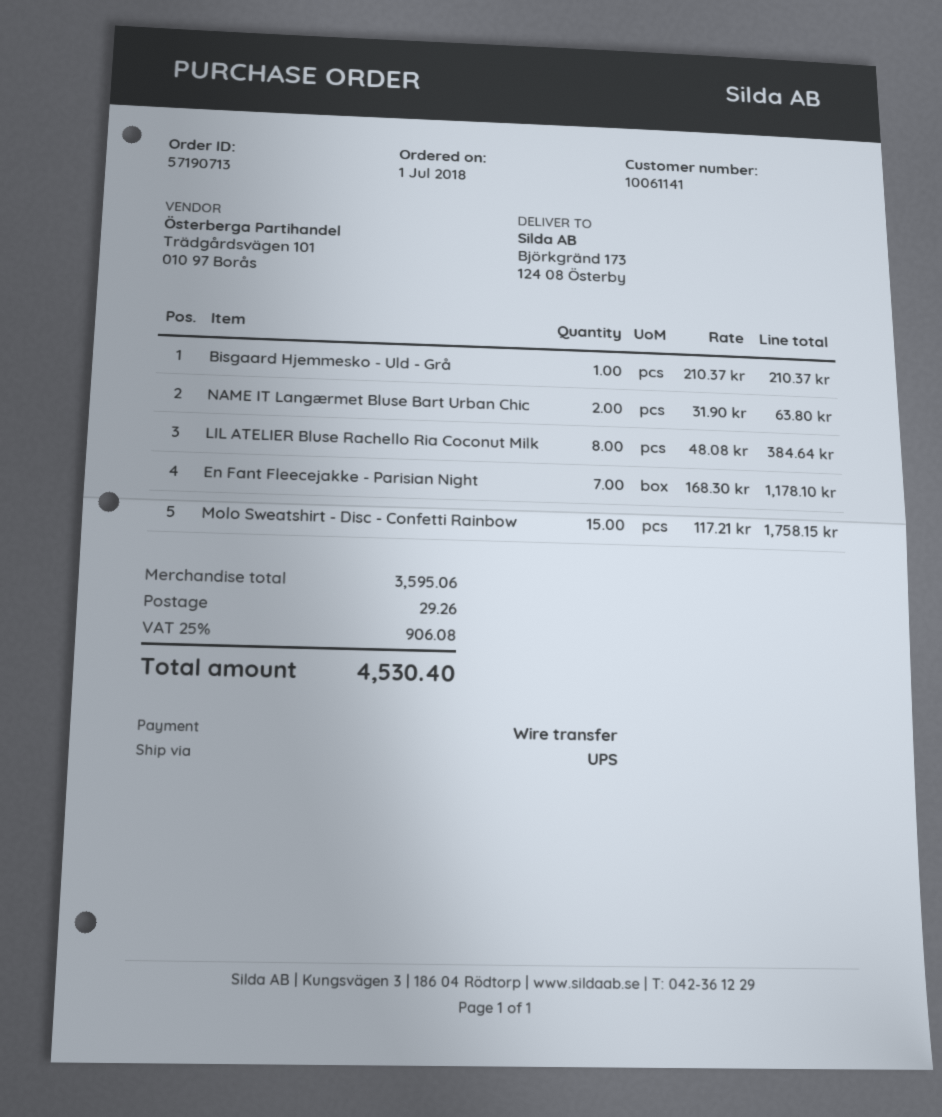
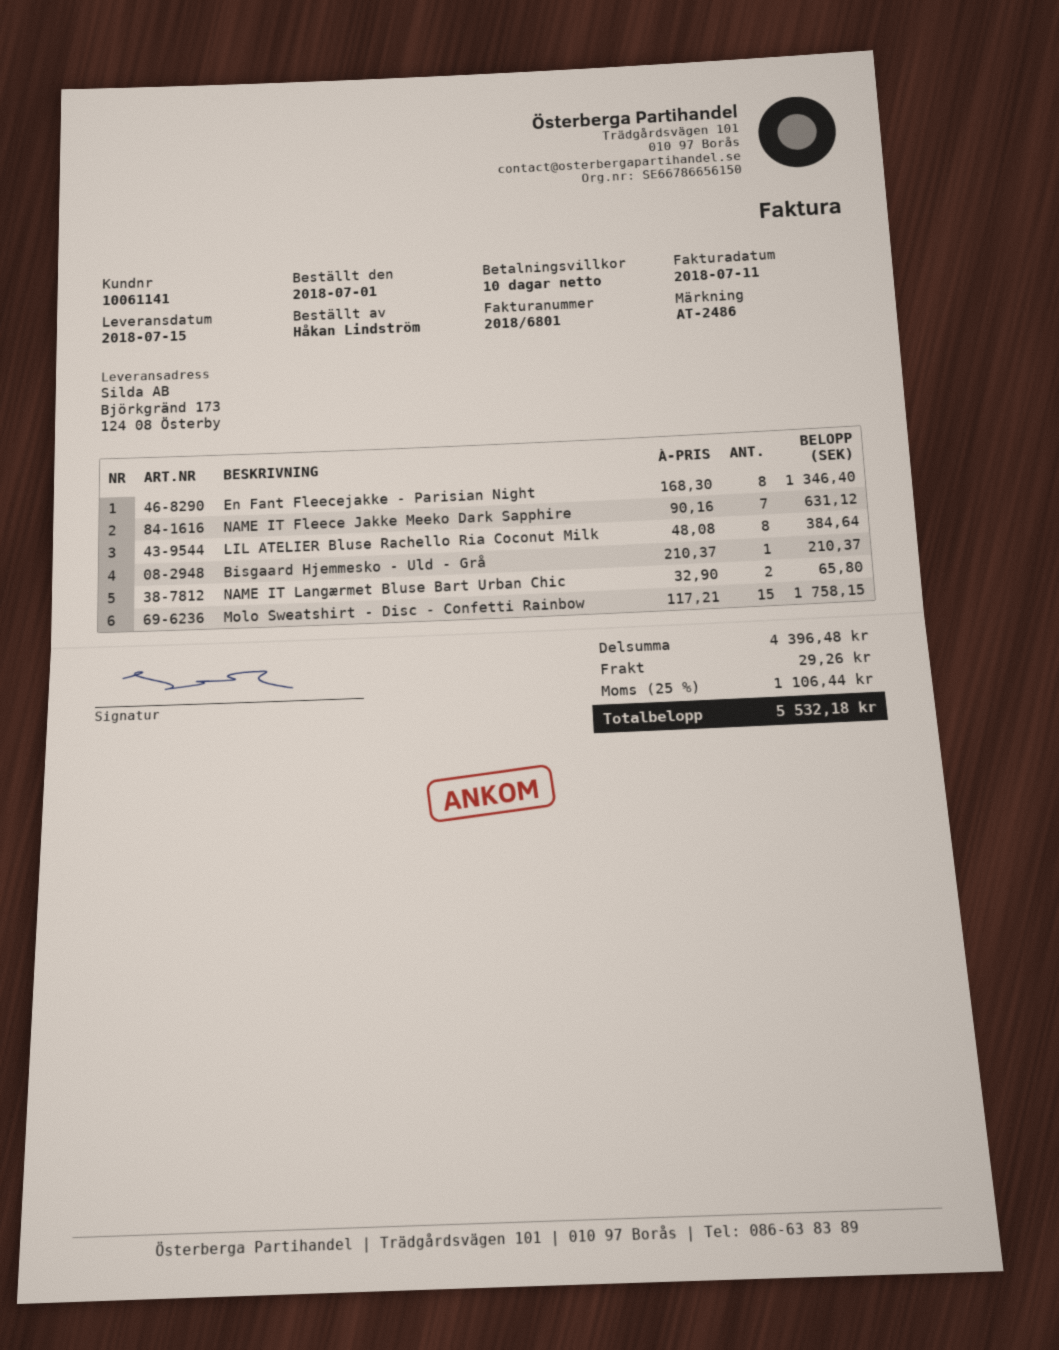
NAME IT Langærmet Bluse Bart Urban Chic: 2 x 31.90 = 63.80 -> 2 x 32.90 = 65.80
En Fant Fleecejakke - Parisian Night: 7 x 168.30 = 1178.10 -> 8 x 168.30 = 1346.40
NAME IT Fleece Jakke Meeko Dark Sapphire: none -> 7 x 90.16 = 631.12
subtotal: 3595.06 -> 4396.48
tax: 25% = 906.08 -> 25% = 1106.44
total: 4530.40 -> 5532.18

